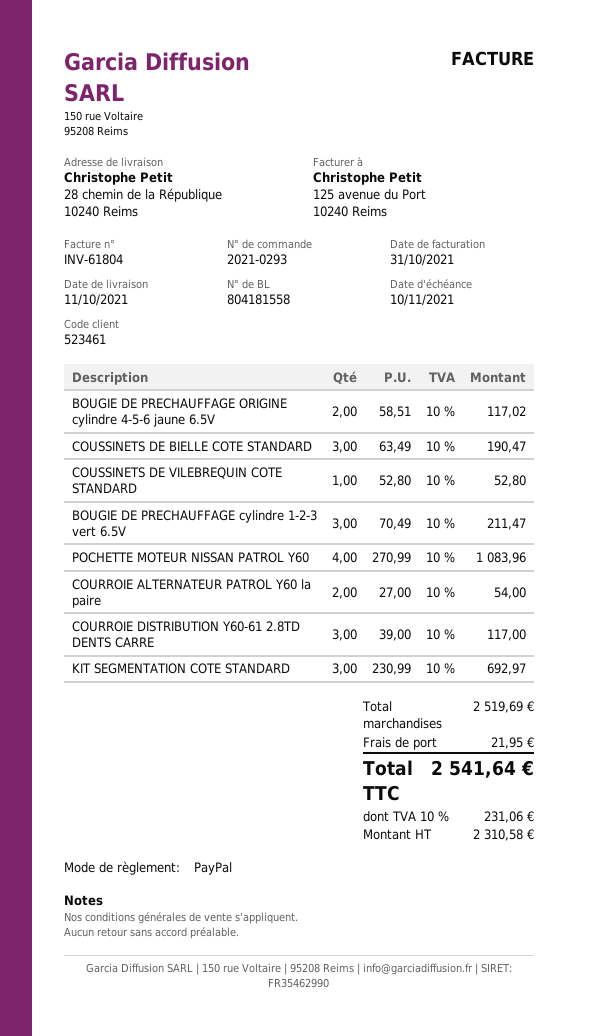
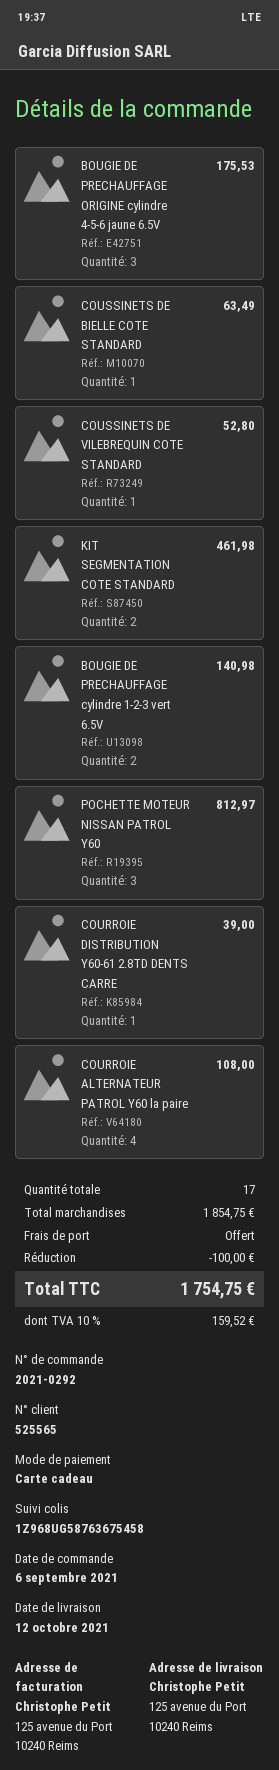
order number: 2021-0293 -> 2021-0292
delivery date: 2021-10-11 -> 2021-10-12
customer number: 523461 -> 525565
payment method: PayPal -> gift card
ship to: 28 chemin de la République, 10240 Reims -> 125 avenue du Port, 10240 Reims
BOUGIE DE PRECHAUFFAGE ORIGINE cylindre 4-5-6 jaune 6.5V: 2 for 117.02 -> 3 for 175.53
COUSSINETS DE BIELLE COTE STANDARD: 3 for 190.47 -> 1 for 63.49
BOUGIE DE PRECHAUFFAGE cylindre 1-2-3 vert 6.5V: 3 for 211.47 -> 2 for 140.98
POCHETTE MOTEUR NISSAN PATROL Y60: 4 for 1083.96 -> 3 for 812.97
COURROIE ALTERNATEUR PATROL Y60 la paire: 2 for 54.00 -> 4 for 108.00
COURROIE DISTRIBUTION Y60-61 2.8TD DENTS CARRE: 3 for 117.00 -> 1 for 39.00
KIT SEGMENTATION COTE STANDARD: 3 for 692.97 -> 2 for 461.98
subtotal: 2519.69 -> 1854.75
discount: none -> 100.00
shipping: 21.95 -> 0.00
tax: 10% = 231.06 -> 10% = 159.52
total: 2541.64 -> 1754.75

